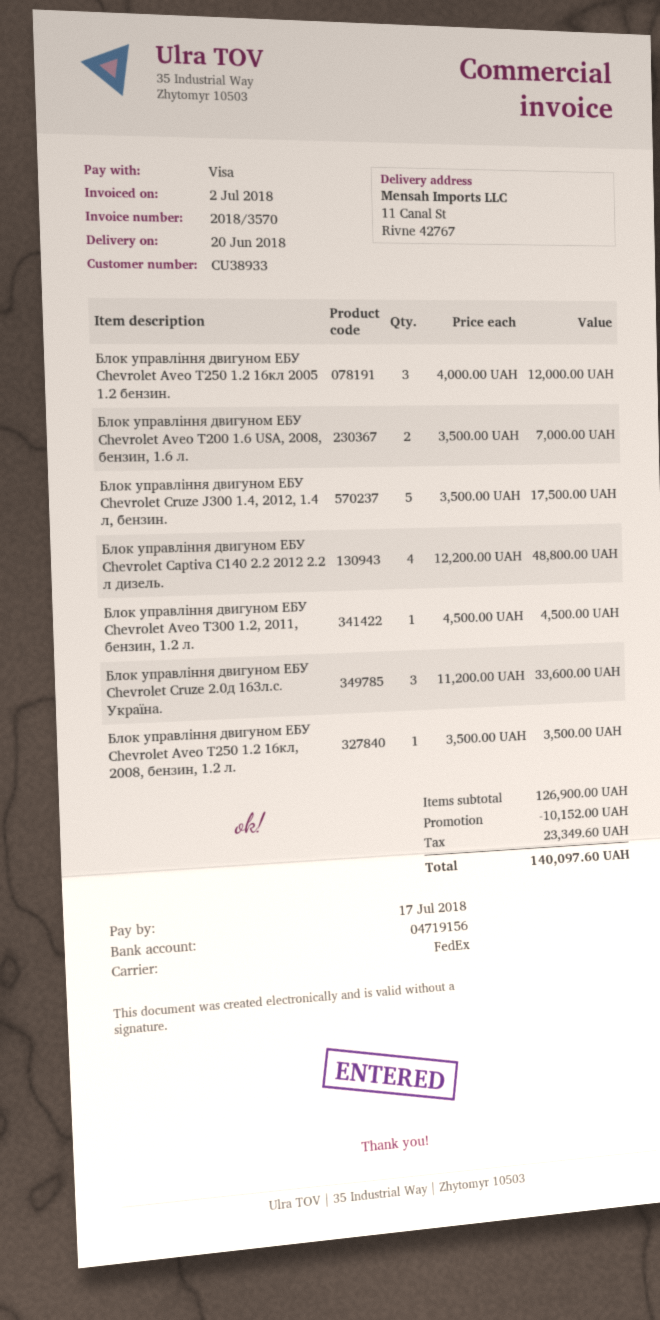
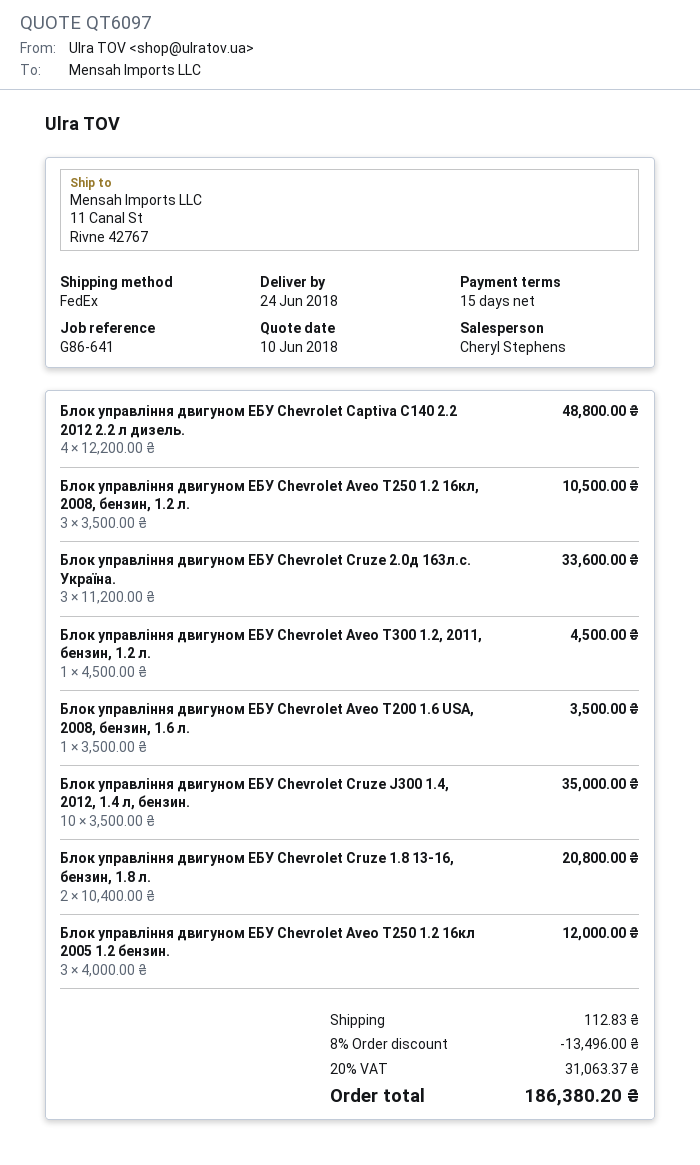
delivery date: 2018-06-20 -> 2018-06-24
Блок управління двигуном ЕБУ Chevrolet Aveo Т200 1.6 USA, 2008, бензин, 1.6 л.: 2 x 3500.00 = 7000.00 -> 1 x 3500.00 = 3500.00
Блок управління двигуном ЕБУ Chevrolet Cruze J300 1.4, 2012, 1.4 л, бензин.: 5 x 3500.00 = 17500.00 -> 10 x 3500.00 = 35000.00
Блок управління двигуном ЕБУ Chevrolet Aveo T250 1.2 16кл, 2008, бензин, 1.2 л.: 1 x 3500.00 = 3500.00 -> 3 x 3500.00 = 10500.00
Блок управління двигуном ЕБУ Chevrolet Cruze 1.8 13-16, бензин, 1.8 л.: none -> 2 x 10400.00 = 20800.00
discount: 10152.00 -> 13496.00
shipping: none -> 112.83
tax: 23349.60 -> 31063.37
total: 140097.60 -> 186380.20

